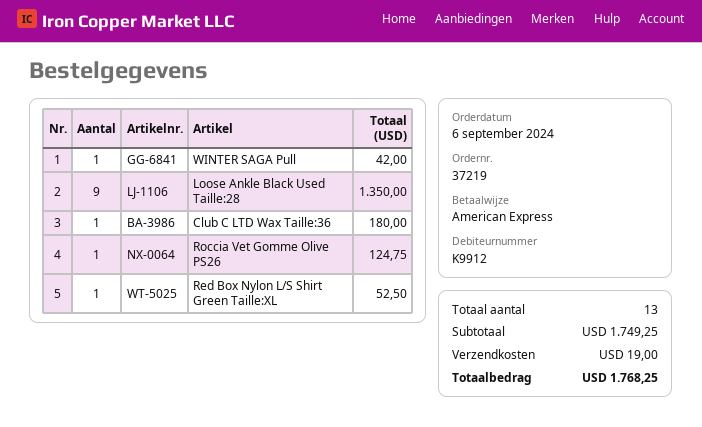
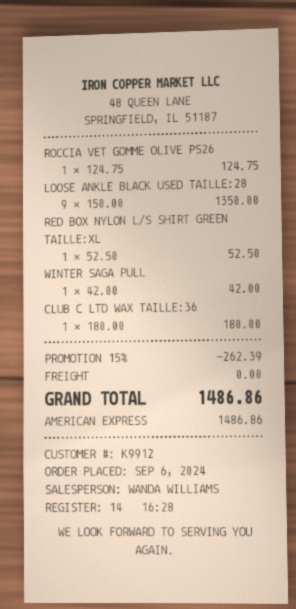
discount: none -> 15% = 262.39
shipping: 19.00 -> 0.00
total: 1768.25 -> 1486.86

